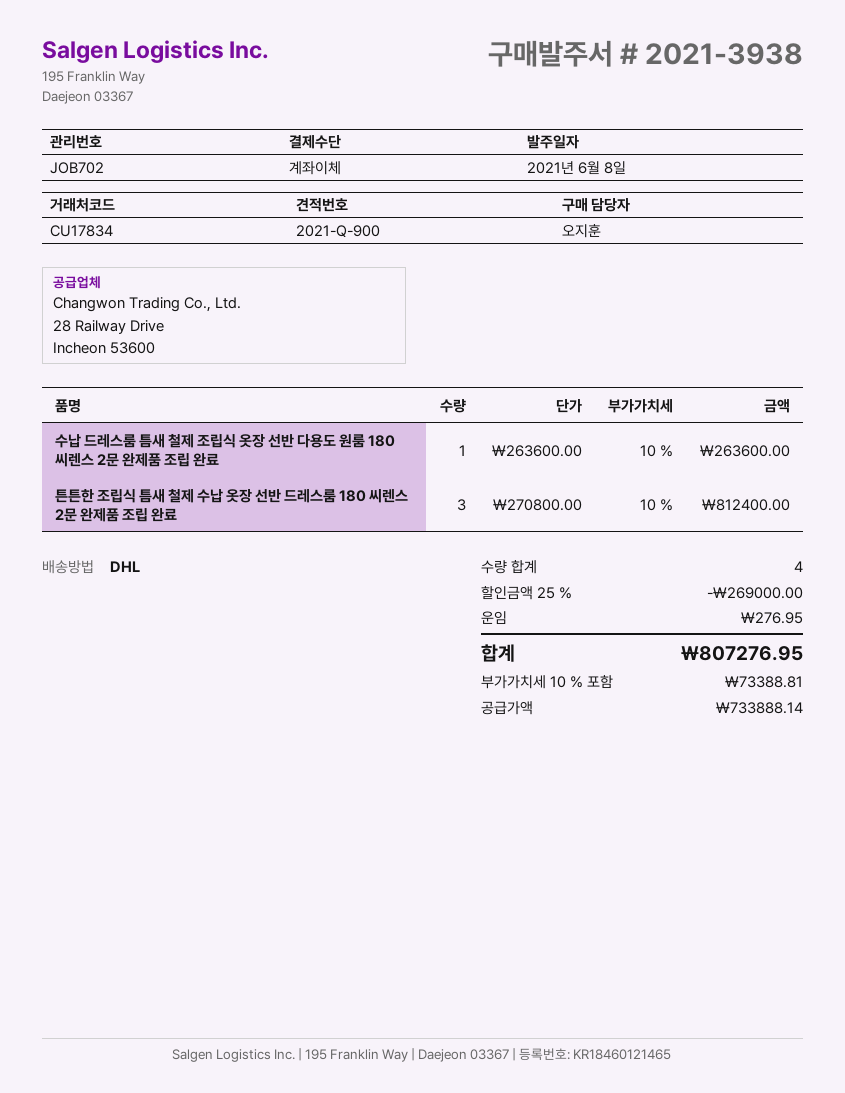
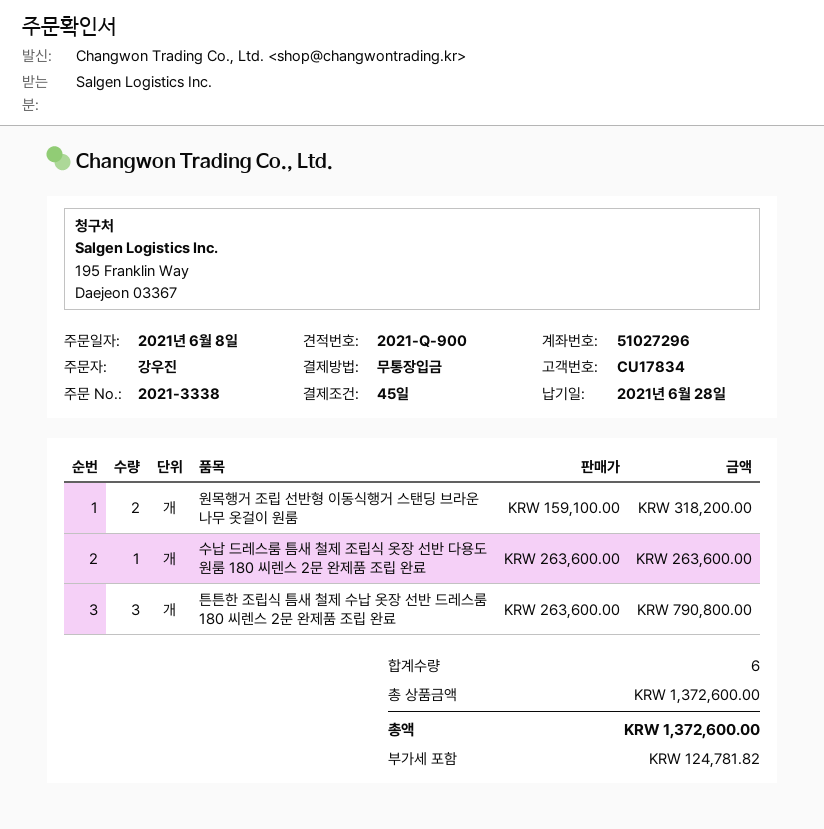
order number: 2021-3938 -> 2021-3338
ordered by: 오지훈 -> 강우진
튼튼한 조립식 틈새 철제 수납 옷장 선반 드레스룸 180 씨렌스 2문 완제품 조립 완료: 3 x 270800.00 = 812400.00 -> 3 x 263600.00 = 790800.00
원목행거 조립 선반형 이동식행거 스탠딩 브라운 나무 옷걸이 원룸: none -> 2 x 159100.00 = 318200.00
total quantity: 4 -> 6
discount: 25% = 269000.00 -> none
shipping: 276.95 -> none
tax: 73388.81 -> 124781.82
total: 807276.95 -> 1372600.00

